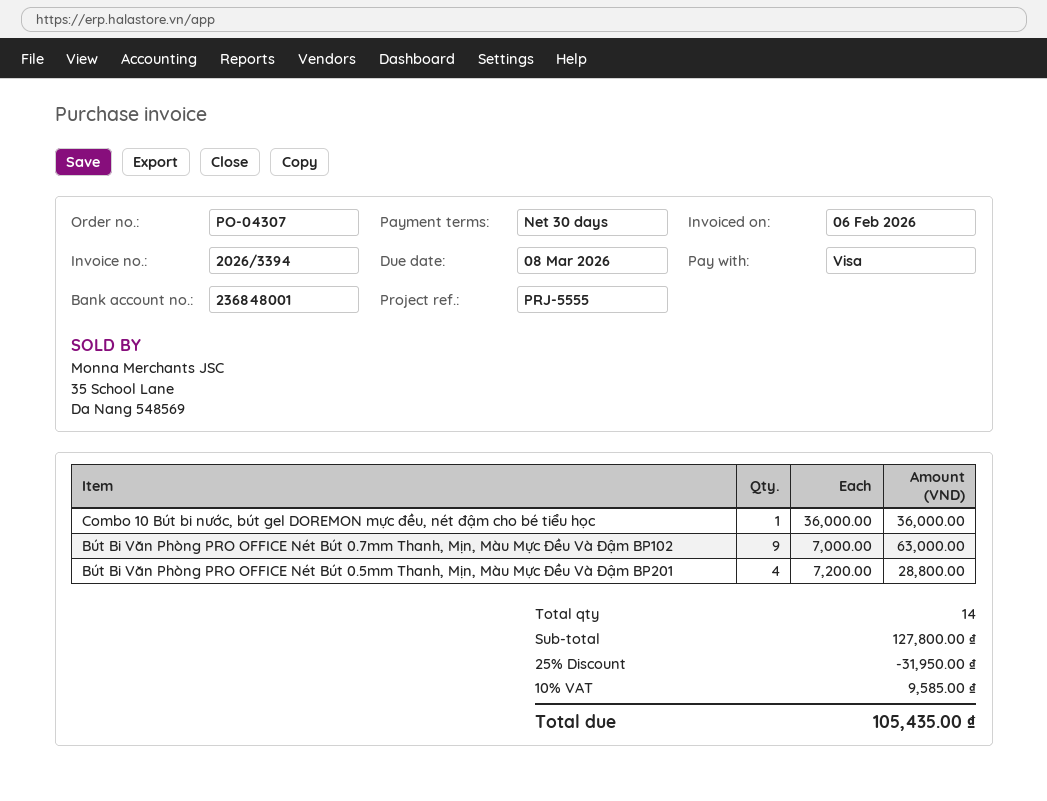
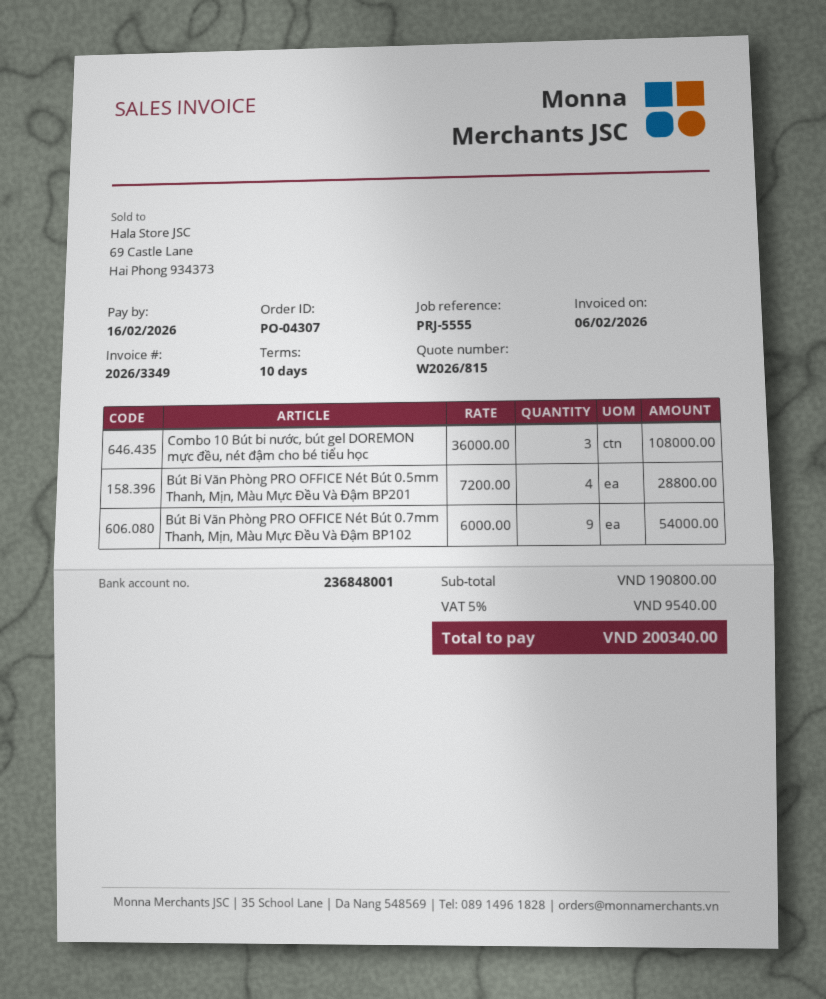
invoice number: 2026/3394 -> 2026/3349
payment terms: 30 days -> 10 days
due date: 2026-03-08 -> 2026-02-16
Combo 10 Bút bi nước, bút gel DOREMON mực đều, nét đậm cho bé tiểu học: 1 x 36000.00 = 36000.00 -> 3 x 36000.00 = 108000.00
Bút Bi Văn Phòng PRO OFFICE Nét Bút 0.7mm Thanh, Mịn, Màu Mực Đều Và Đậm BP102: 9 x 7000.00 = 63000.00 -> 9 x 6000.00 = 54000.00
subtotal: 127800.00 -> 190800.00
discount: 25% = 31950.00 -> none
tax: 10% = 9585.00 -> 5% = 9540.00
total: 105435.00 -> 200340.00

